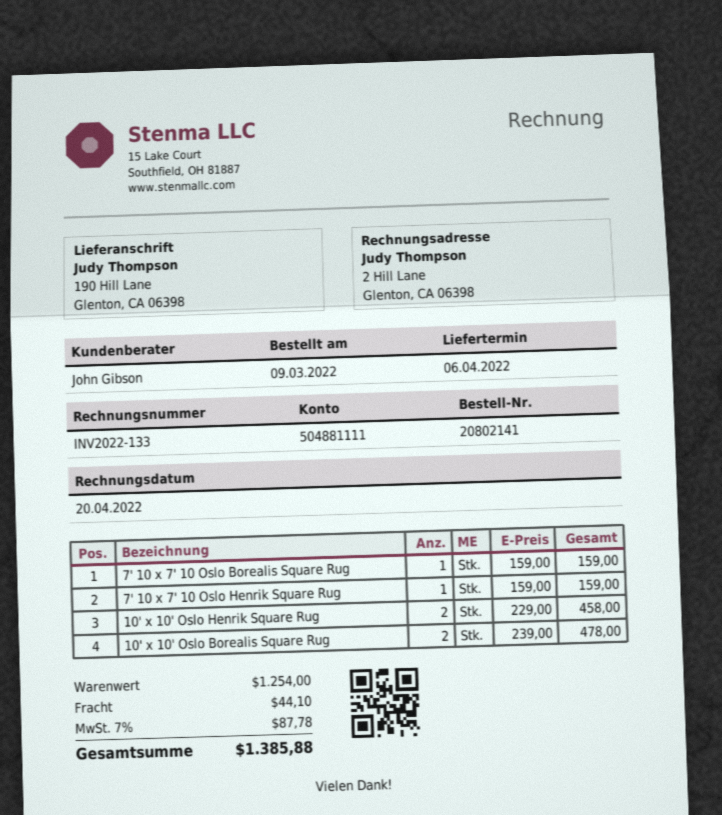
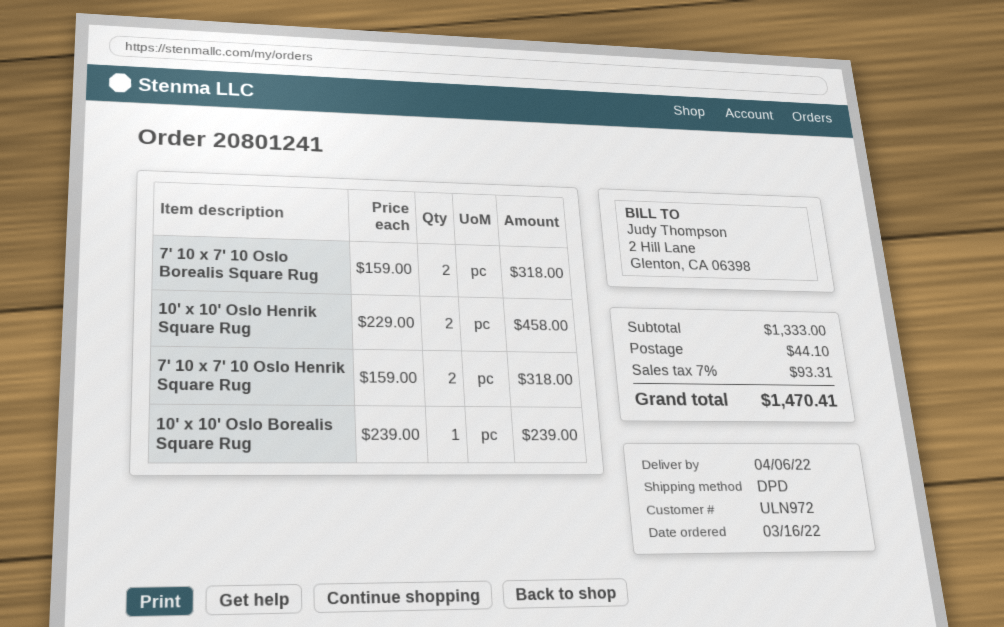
order number: 20802141 -> 20801241
order date: 2022-03-09 -> 2022-03-16
7' 10 x 7' 10 Oslo Borealis Square Rug: 1 x 159.00 = 159.00 -> 2 x 159.00 = 318.00
7' 10 x 7' 10 Oslo Henrik Square Rug: 1 x 159.00 = 159.00 -> 2 x 159.00 = 318.00
10' x 10' Oslo Borealis Square Rug: 2 x 239.00 = 478.00 -> 1 x 239.00 = 239.00
subtotal: 1254.00 -> 1333.00
tax: 7% = 87.78 -> 7% = 93.31
total: 1385.88 -> 1470.41

